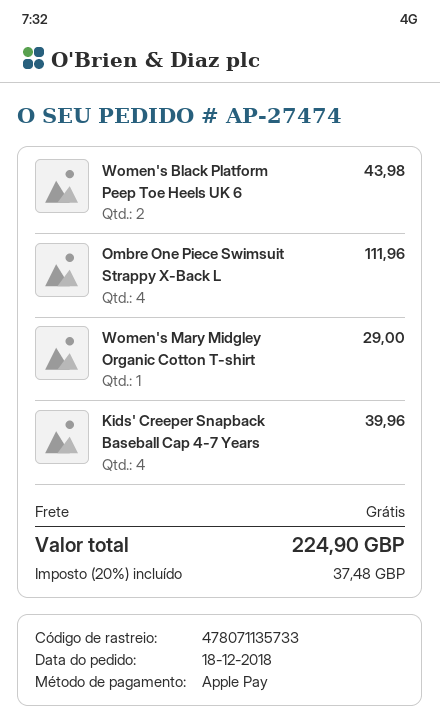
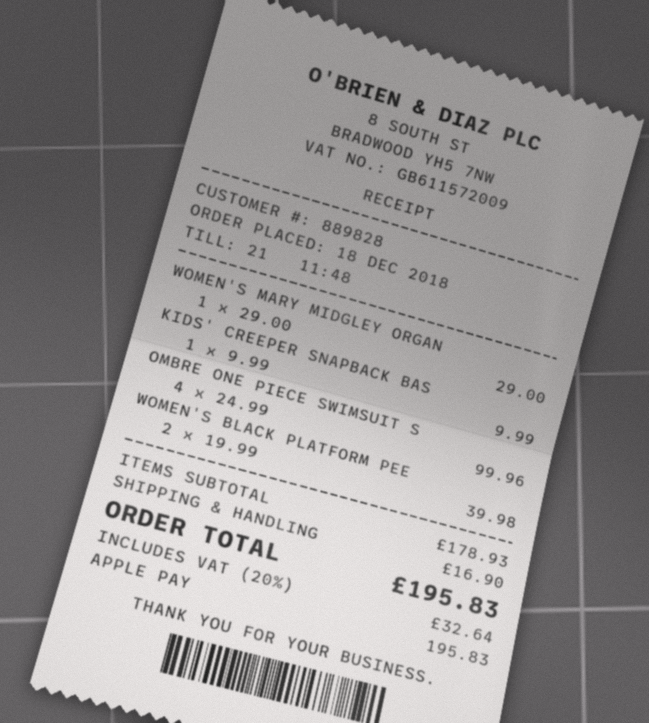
Women's Black Platform Peep Toe Heels UK 6: 2 for 43.98 -> 2 for 39.98
Ombre One Piece Swimsuit Strappy X-Back L: 4 for 111.96 -> 4 for 99.96
Kids' Creeper Snapback Baseball Cap 4-7 Years: 4 for 39.96 -> 1 for 9.99
shipping: 0.00 -> 16.90
tax: 20% = 37.48 -> 20% = 32.64
total: 224.90 -> 195.83

